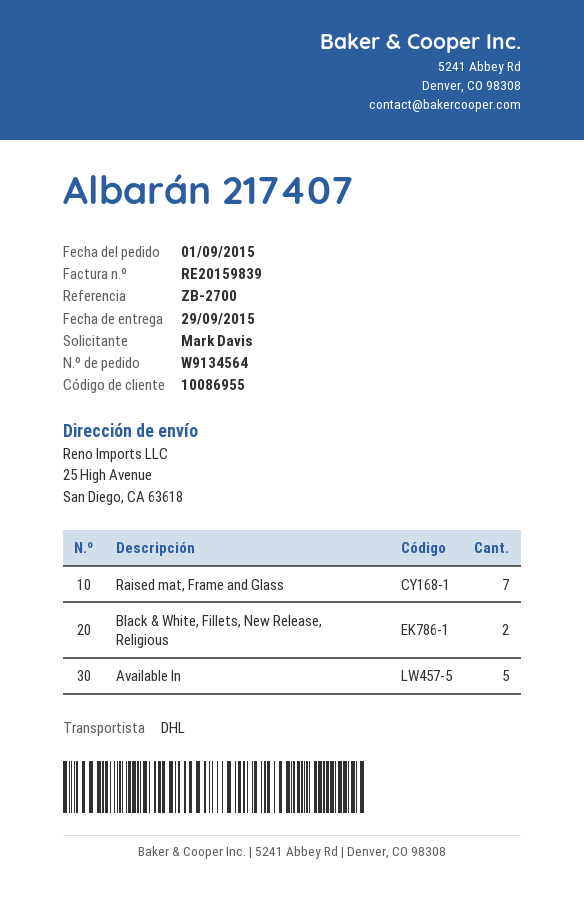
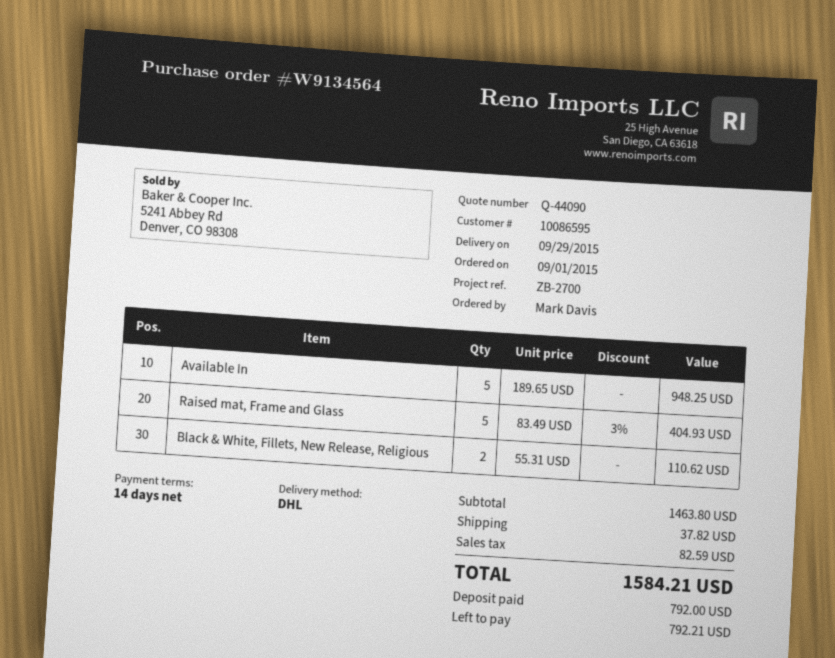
customer number: 10086955 -> 10086595
Raised mat, Frame and Glass: 7 -> 5

